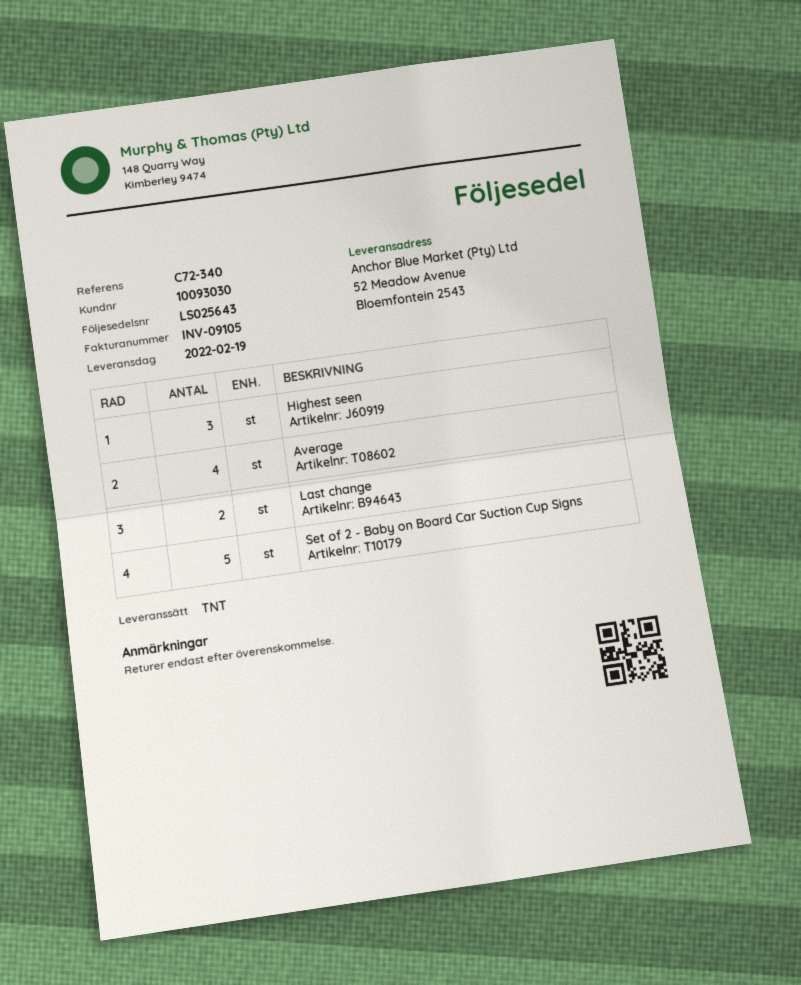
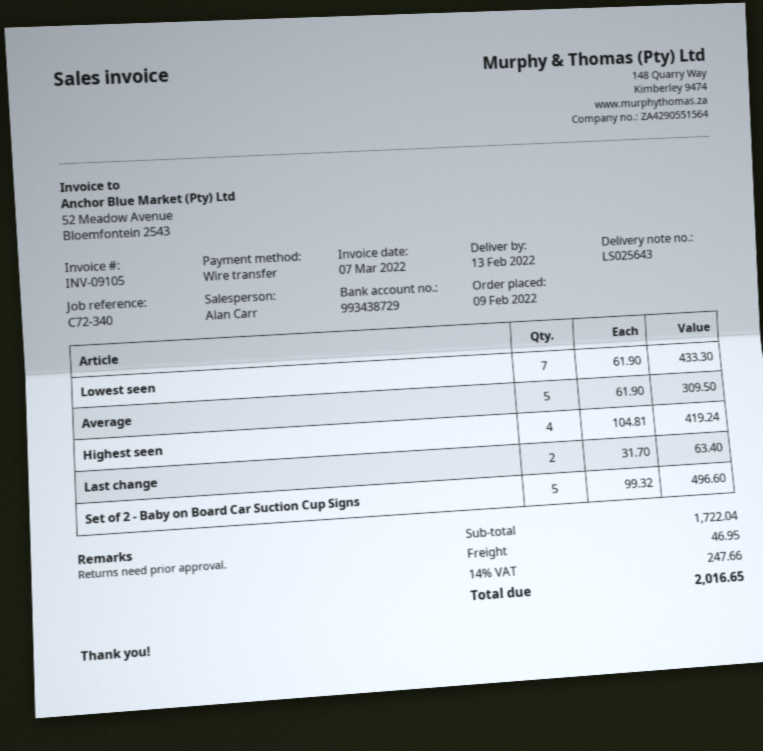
delivery date: 2022-02-19 -> 2022-02-13
Highest seen: 3 -> 4
Average: 4 -> 5
Lowest seen: none -> 7

